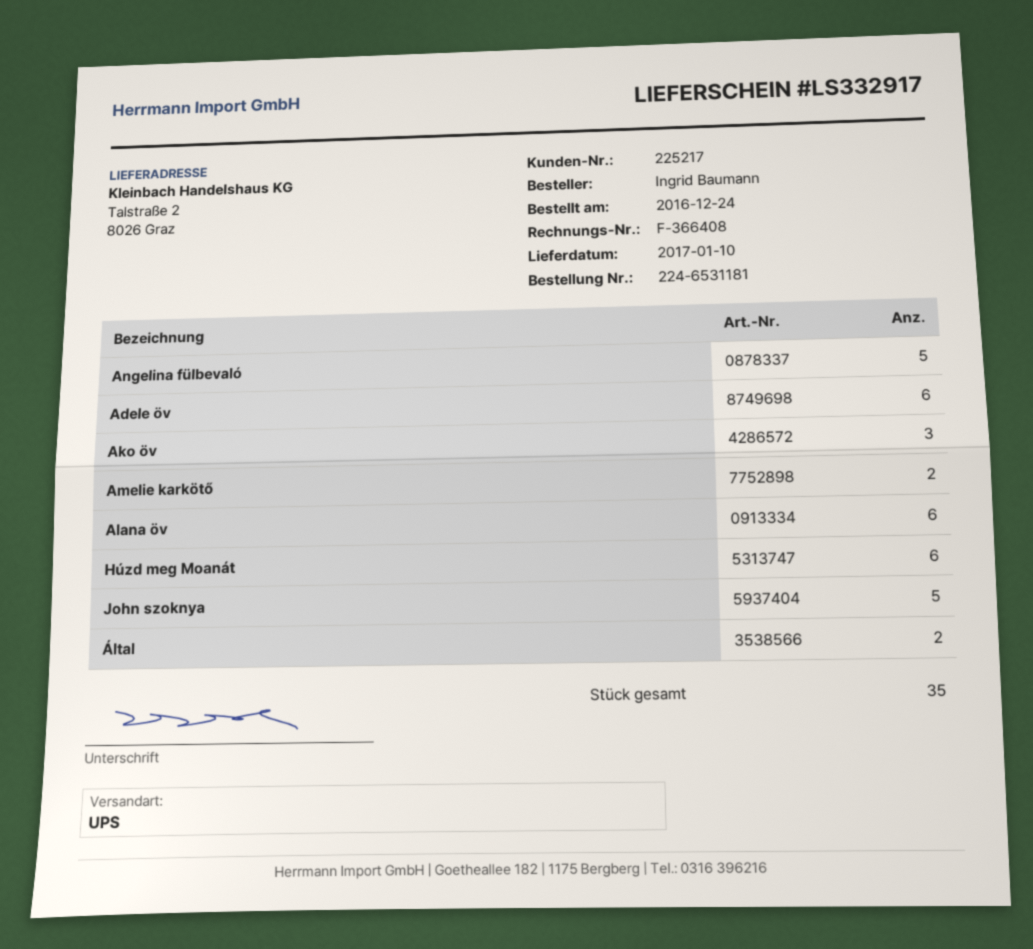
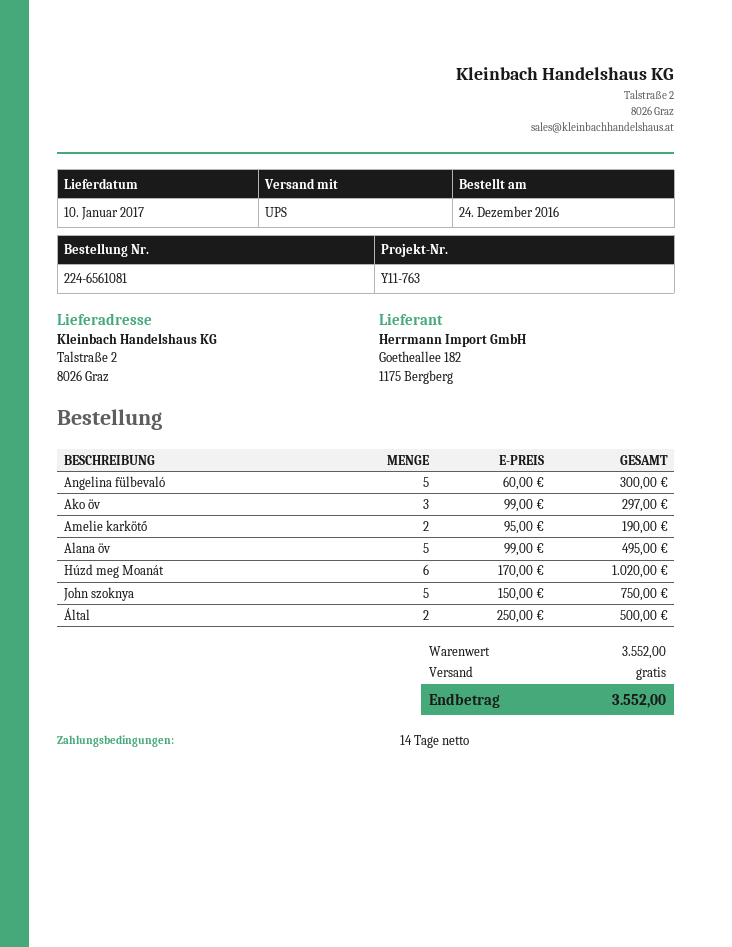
order number: 224-6531181 -> 224-6561081
Adele öv: 6 -> none
Alana öv: 6 -> 5

